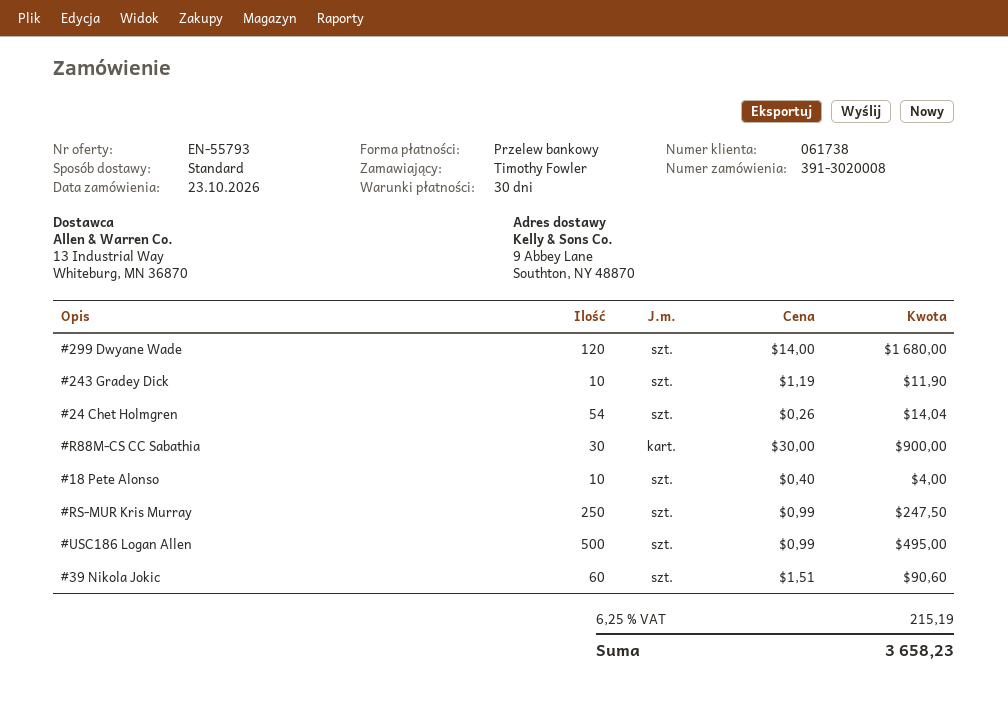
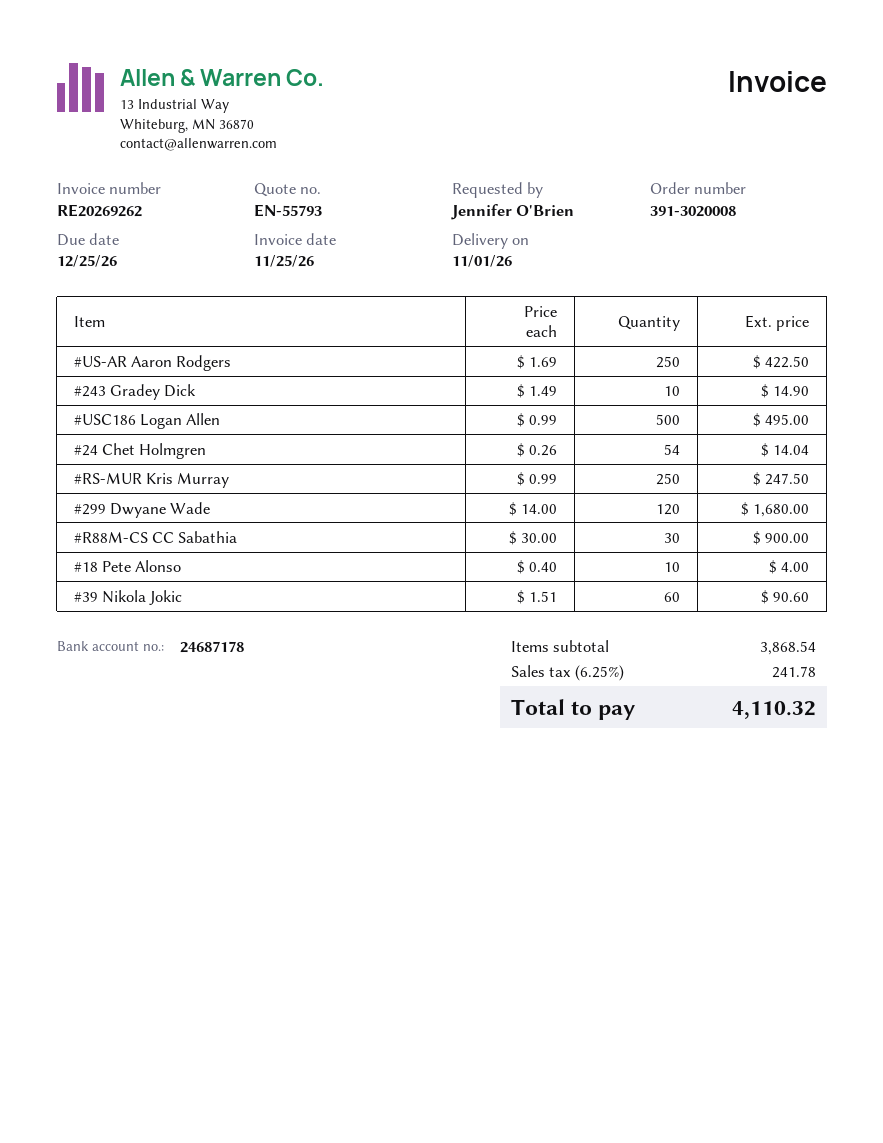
ordered by: Timothy Fowler -> Jennifer O'Brien
#243 Gradey Dick: 10 x 1.19 = 11.90 -> 10 x 1.49 = 14.90
#US-AR Aaron Rodgers: none -> 250 x 1.69 = 422.50
tax: 6.25% = 215.19 -> 6.25% = 241.78
total: 3658.23 -> 4110.32

